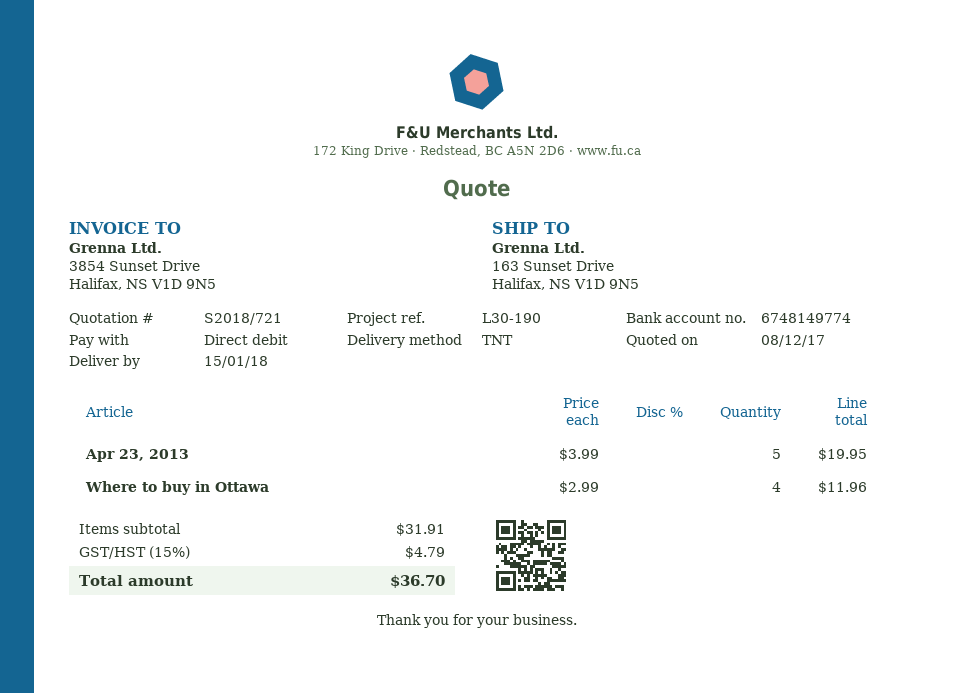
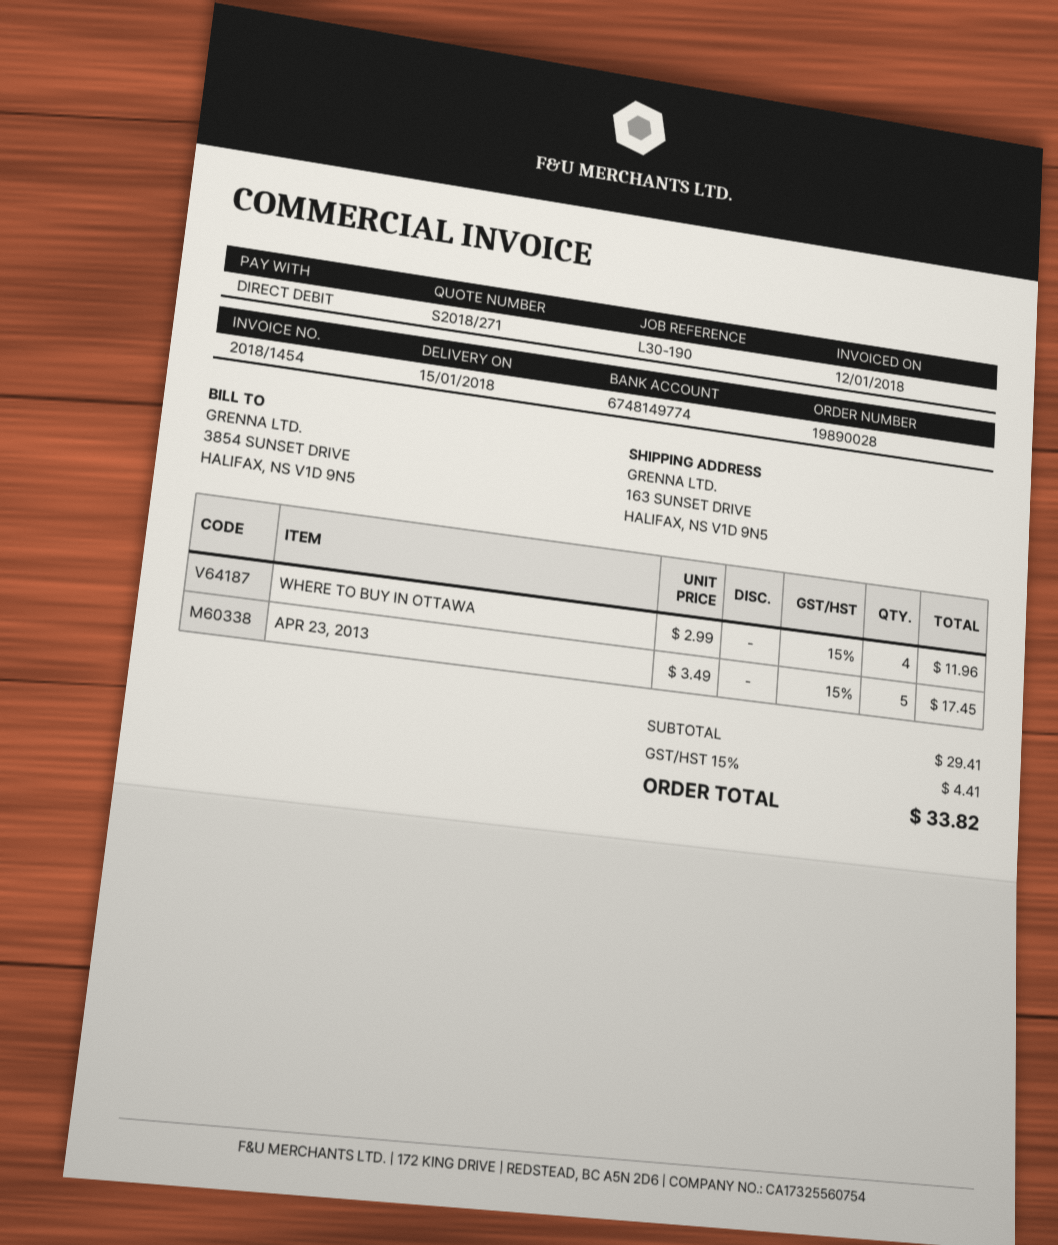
quote number: S2018/721 -> S2018/271
Apr 23, 2013: 5 x 3.99 = 19.95 -> 5 x 3.49 = 17.45
subtotal: 31.91 -> 29.41
tax: 15% = 4.79 -> 15% = 4.41
total: 36.70 -> 33.82

